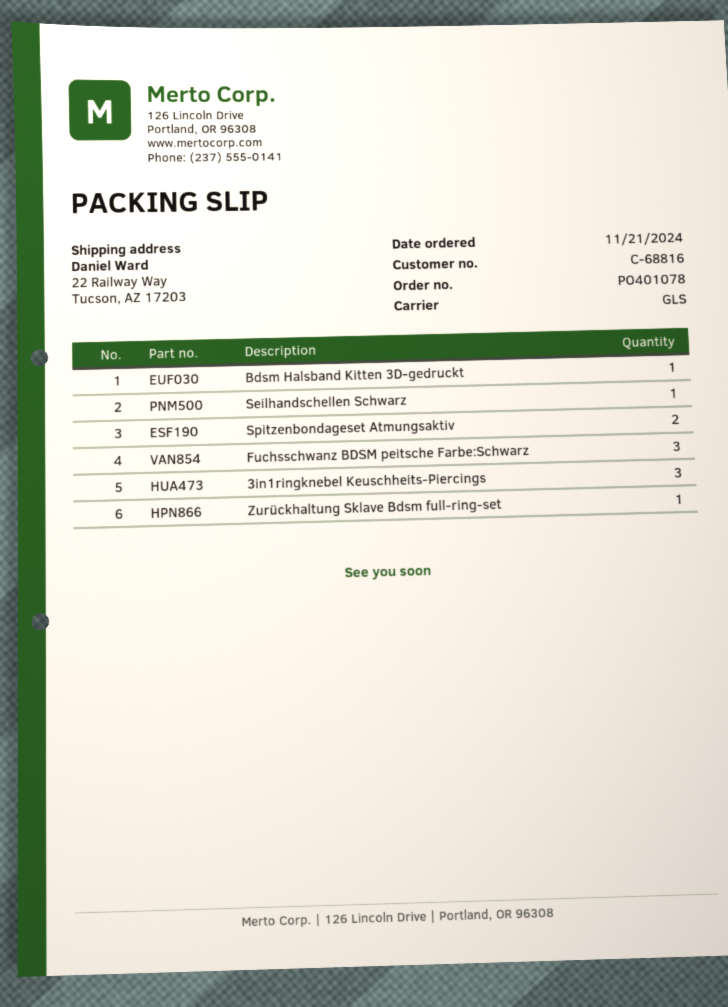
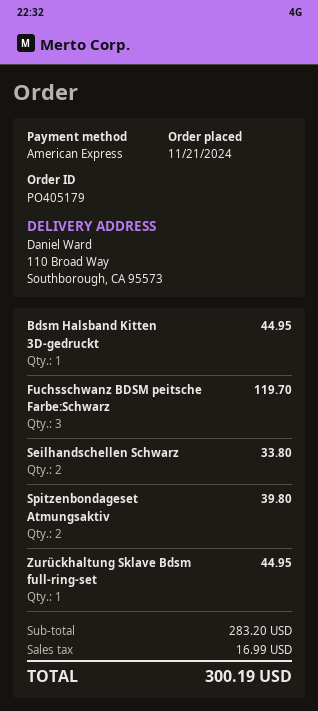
order number: PO401078 -> PO405179
ship to: 22 Railway Way, Tucson, AZ 17203 -> 110 Broad Way, Southborough, CA 95573
Seilhandschellen Schwarz: 1 -> 2
3in1ringknebel Keuschheits-Piercings: 3 -> none

